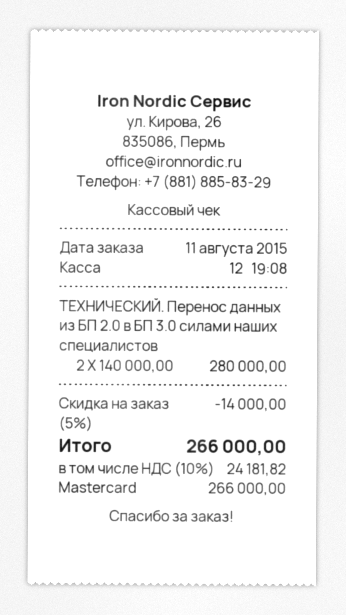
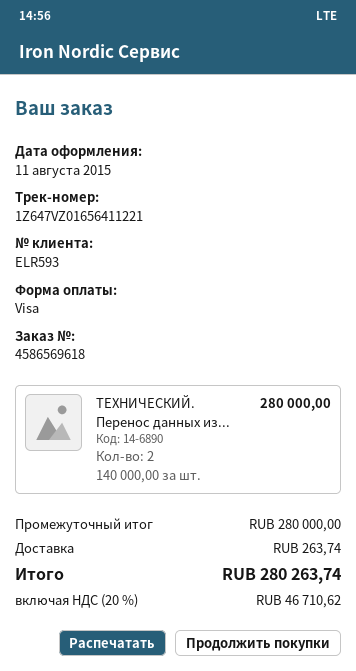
payment method: Mastercard -> Visa
discount: 5% = 14000.00 -> none
shipping: none -> 263.74
tax: 10% = 24181.82 -> 20% = 46710.62
total: 266000.00 -> 280263.74

